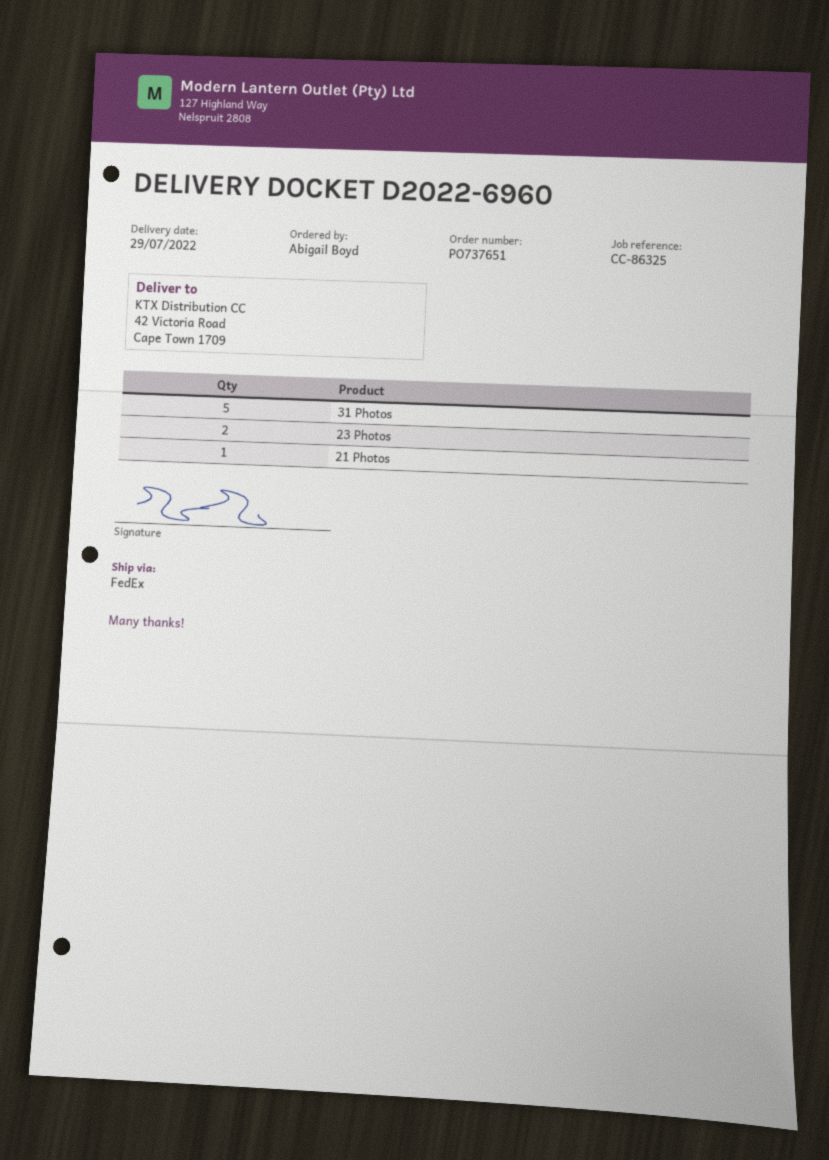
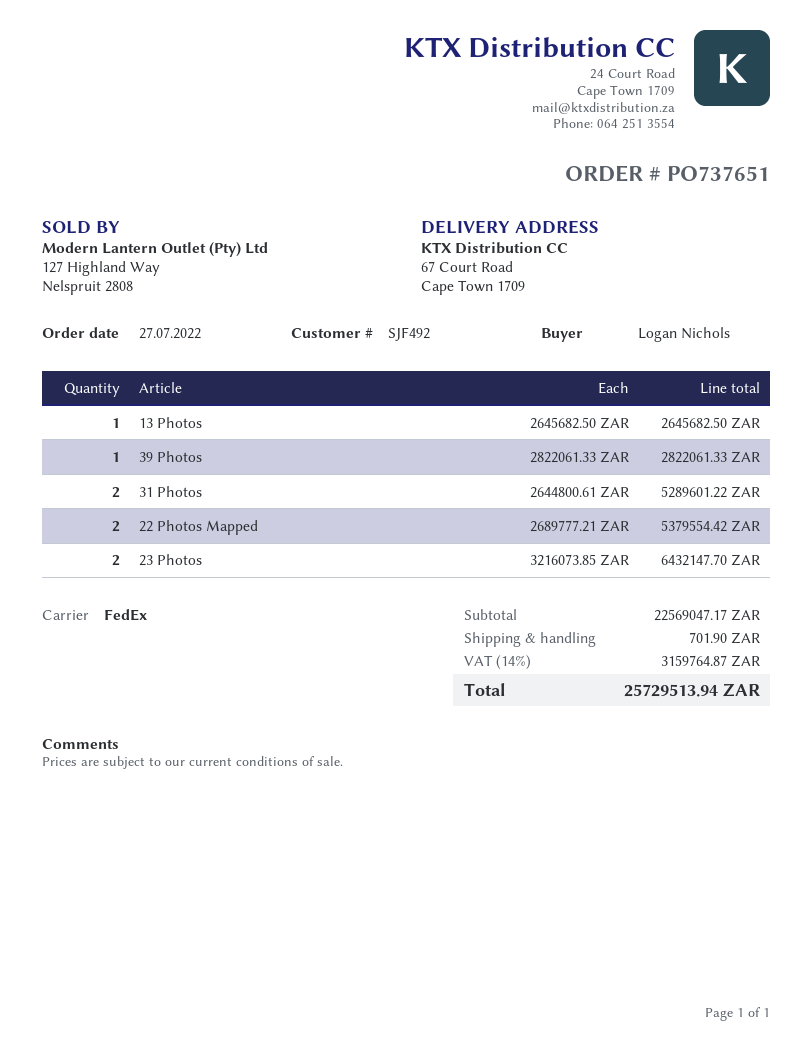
ordered by: Abigail Boyd -> Logan Nichols
ship to: 42 Victoria Road, Cape Town 1709 -> 67 Court Road, Cape Town 1709
31 Photos: 5 -> 2
21 Photos: 1 -> none
13 Photos: none -> 1
39 Photos: none -> 1
22 Photos Mapped: none -> 2

